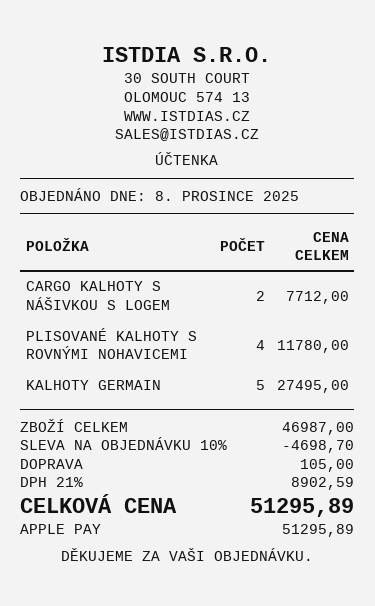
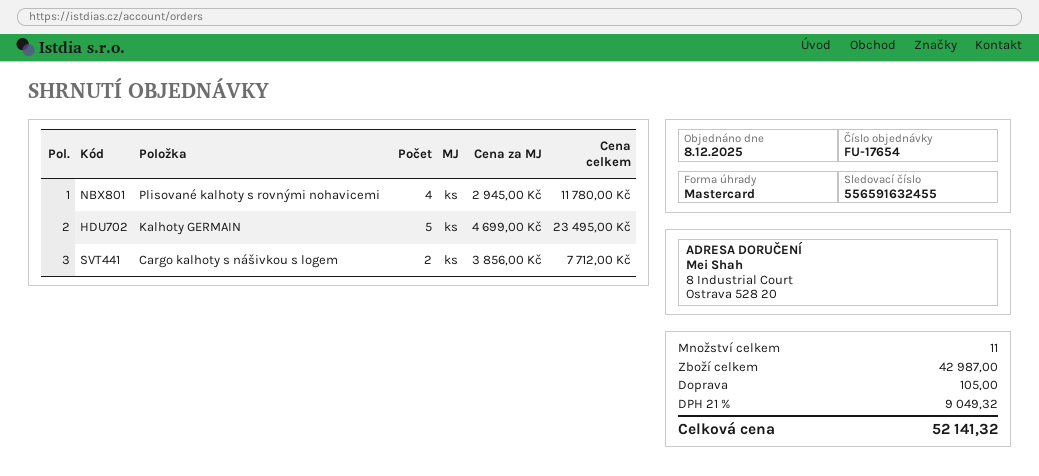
payment method: Apple Pay -> Mastercard
KALHOTY GERMAIN: 5 for 27495.00 -> 5 for 23495.00
subtotal: 46987.00 -> 42987.00
discount: 10% = 4698.70 -> none
tax: 21% = 8902.59 -> 21% = 9049.32
total: 51295.89 -> 52141.32

